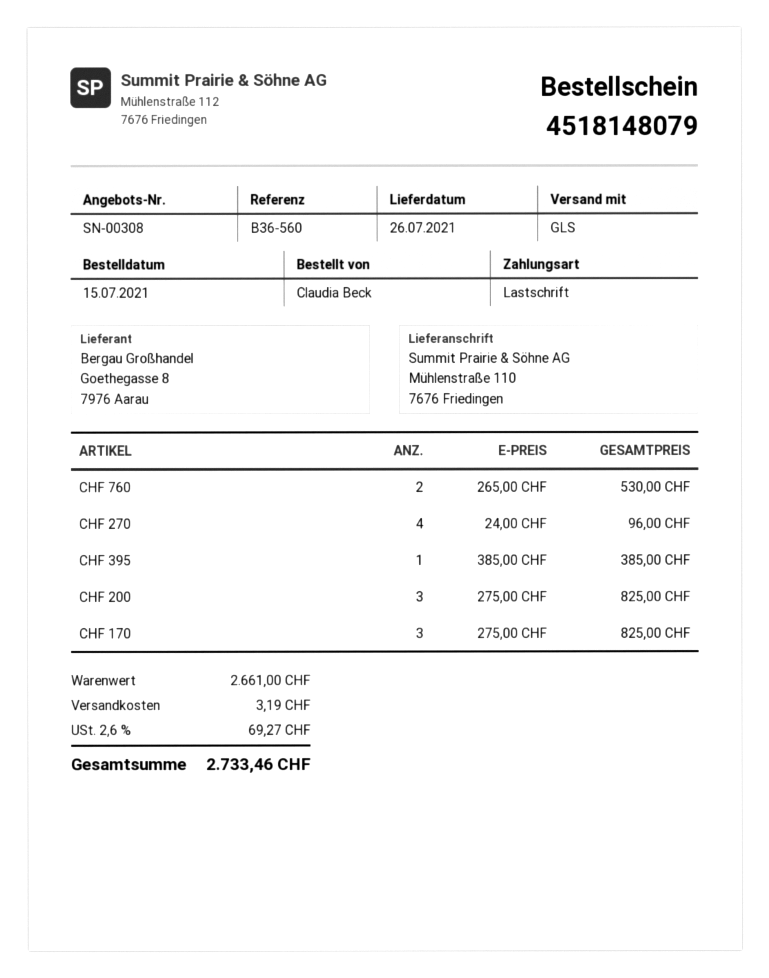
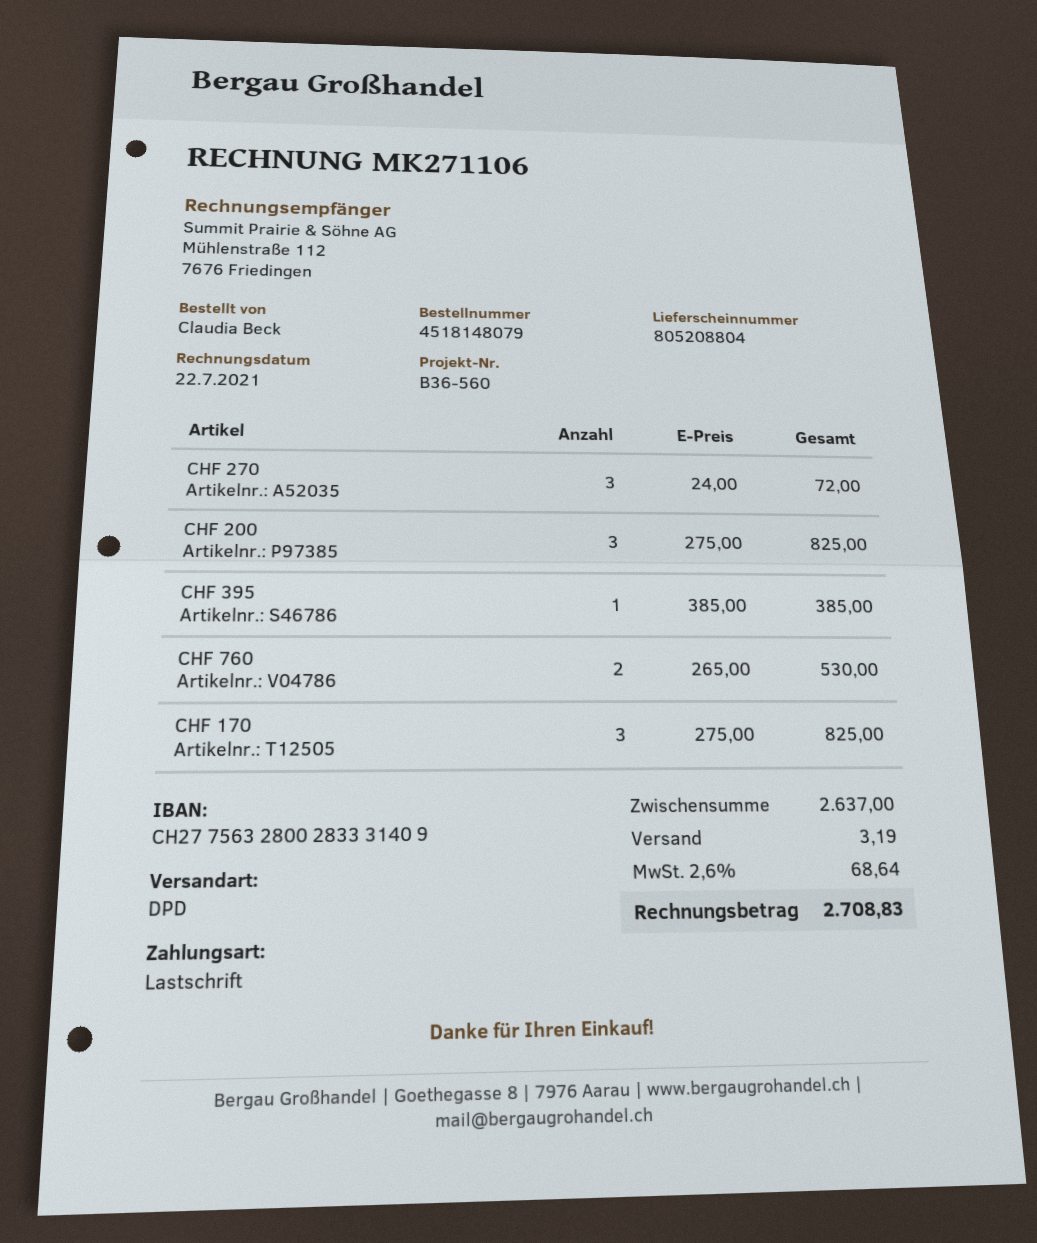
shipping method: GLS -> DPD
CHF 270: 4 x 24.00 = 96.00 -> 3 x 24.00 = 72.00
subtotal: 2661.00 -> 2637.00
tax: 2.6% = 69.27 -> 2.6% = 68.64
total: 2733.46 -> 2708.83

